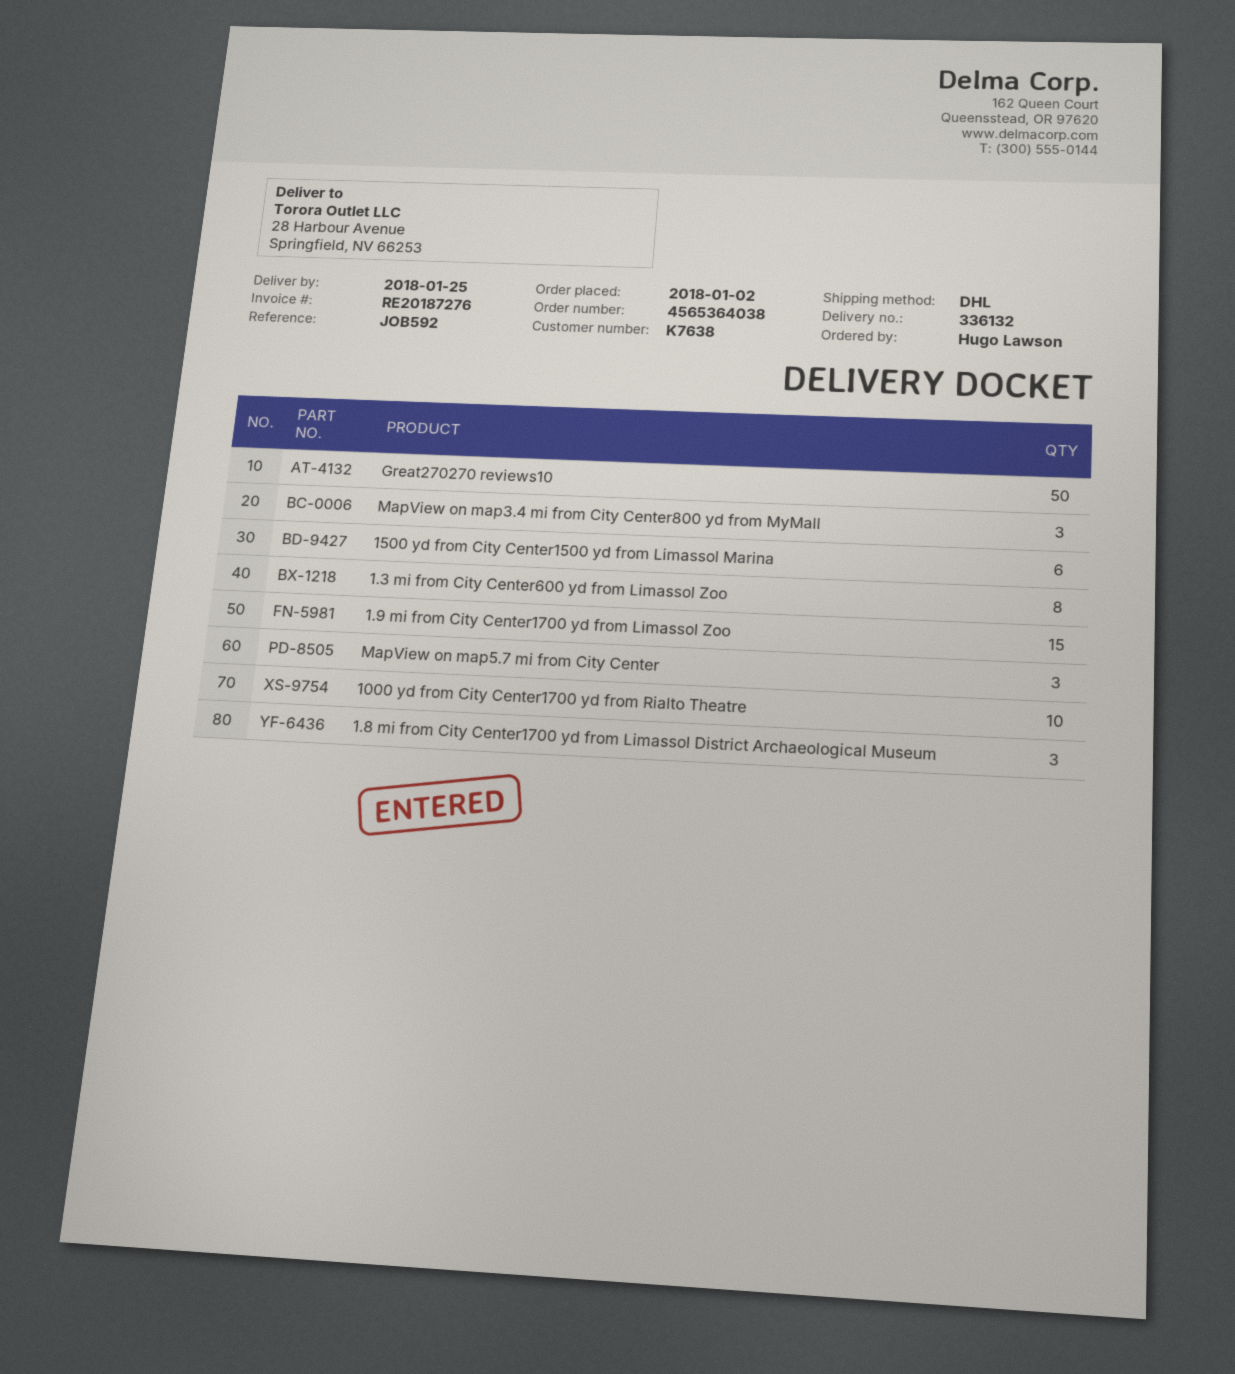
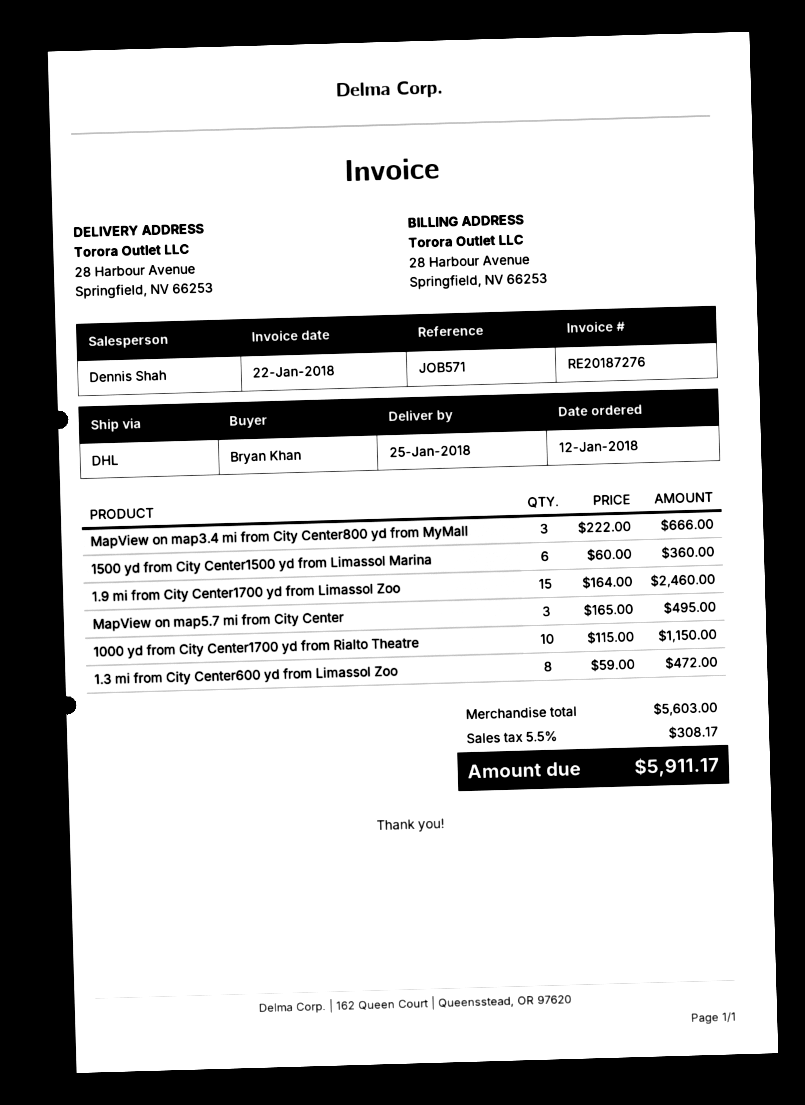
order date: 2018-01-02 -> 2018-01-12
reference: JOB592 -> JOB571
ordered by: Hugo Lawson -> Bryan Khan
Great270270 reviews10: 50 -> none
1.8 mi from City Center1700 yd from Limassol District Archaeological Museum: 3 -> none

